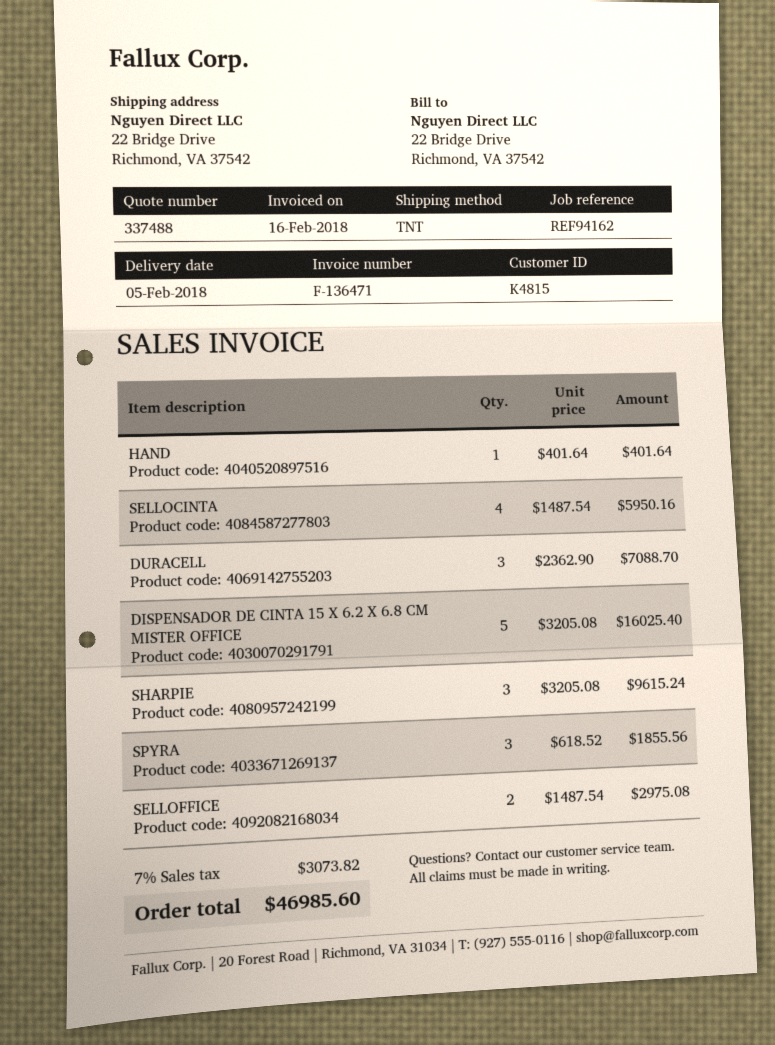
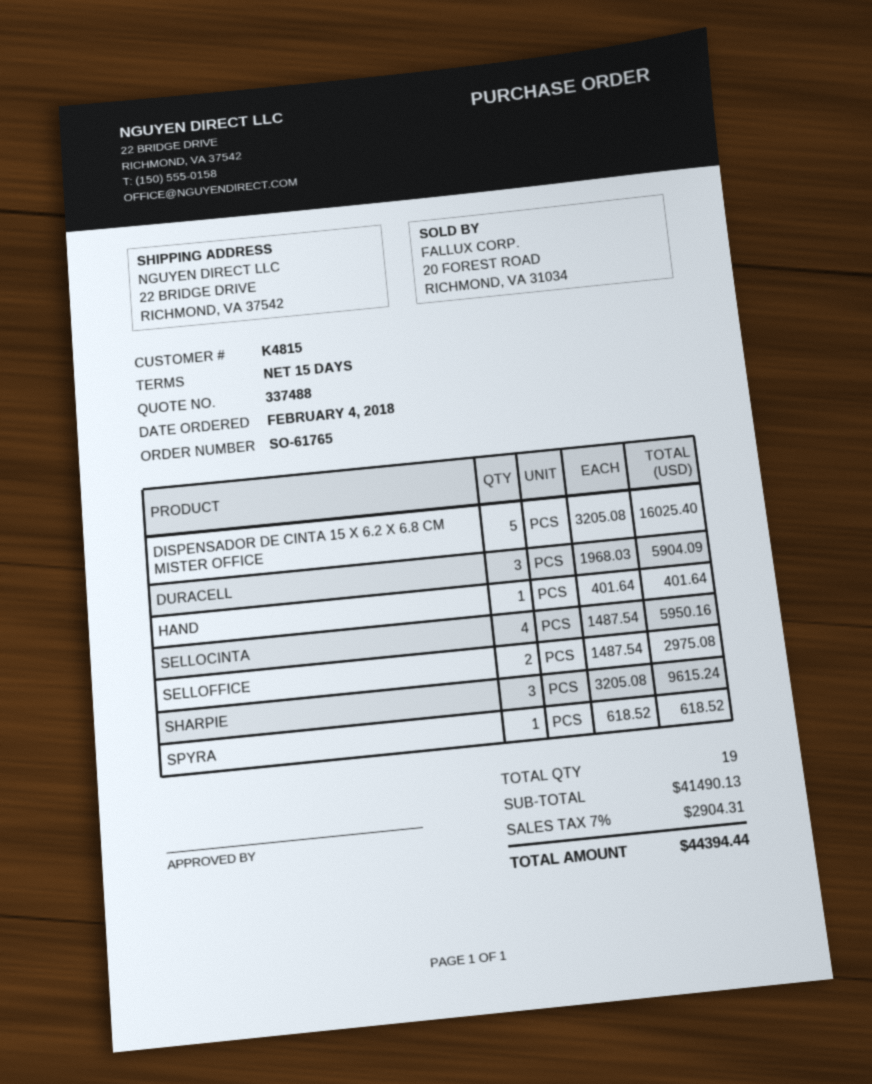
DURACELL: 3 x 2362.90 = 7088.70 -> 3 x 1968.03 = 5904.09
SPYRA: 3 x 618.52 = 1855.56 -> 1 x 618.52 = 618.52
tax: 7% = 3073.82 -> 7% = 2904.31
total: 46985.60 -> 44394.44

